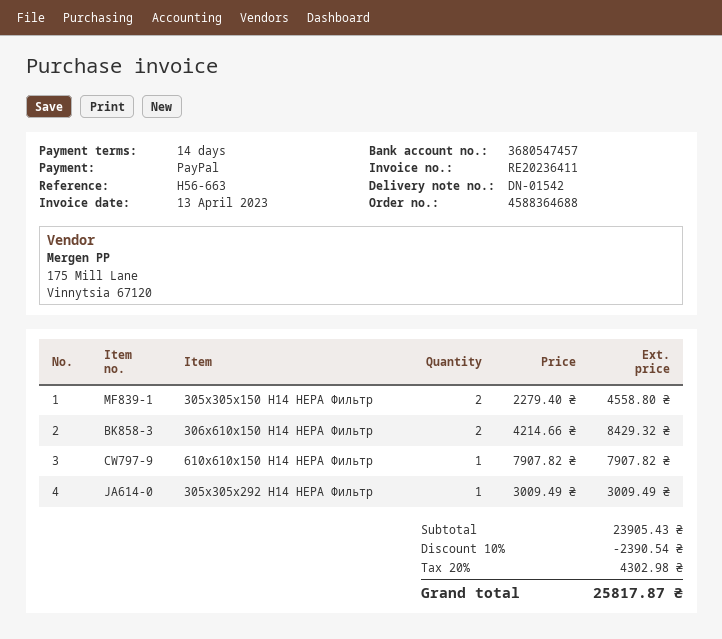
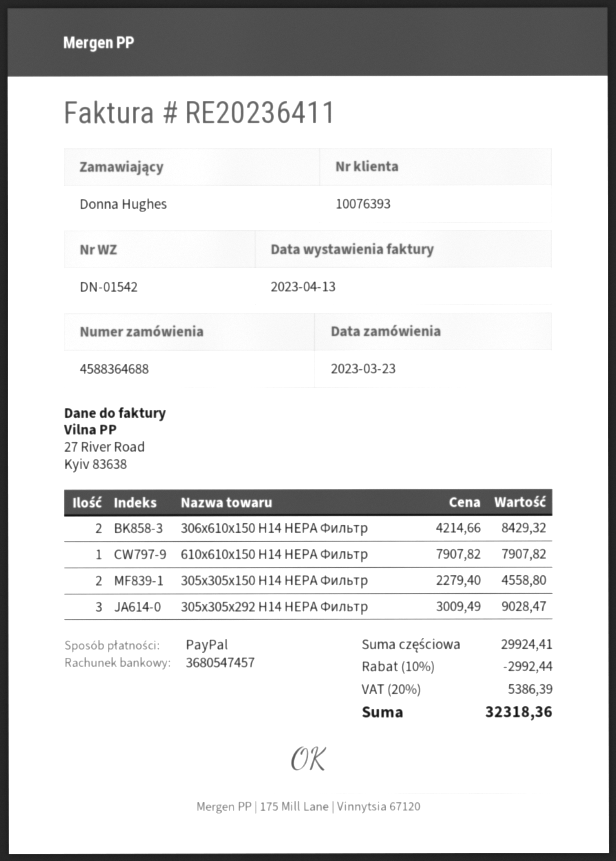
305х305х292 H14 HEPA Фильтр: 1 x 3009.49 = 3009.49 -> 3 x 3009.49 = 9028.47
subtotal: 23905.43 -> 29924.41
discount: 10% = 2390.54 -> 10% = 2992.44
tax: 20% = 4302.98 -> 20% = 5386.39
total: 25817.87 -> 32318.36

